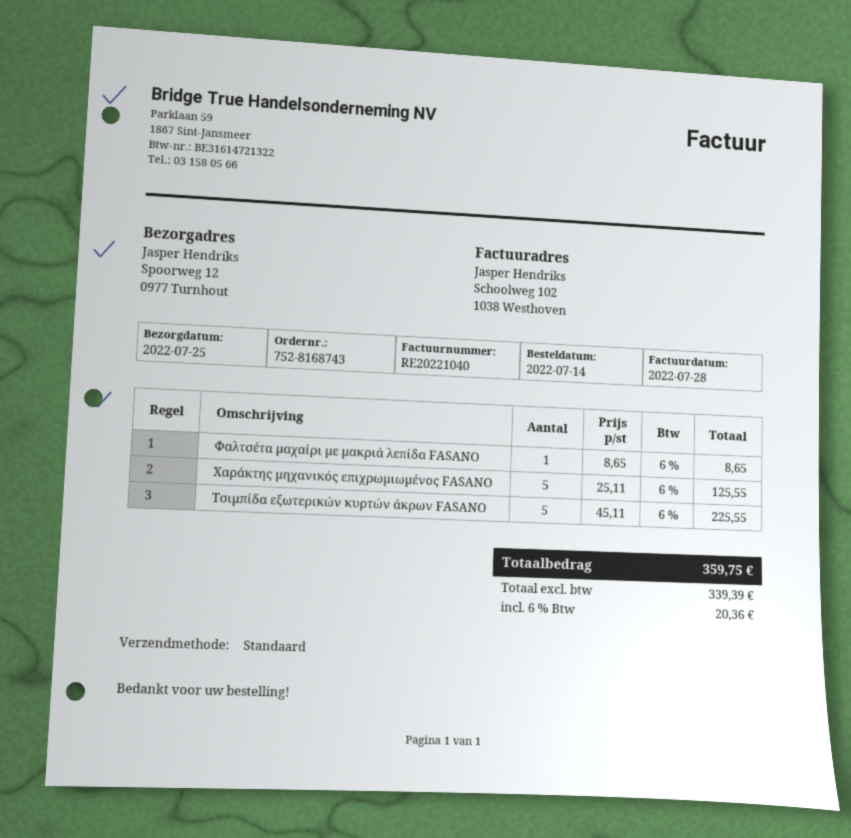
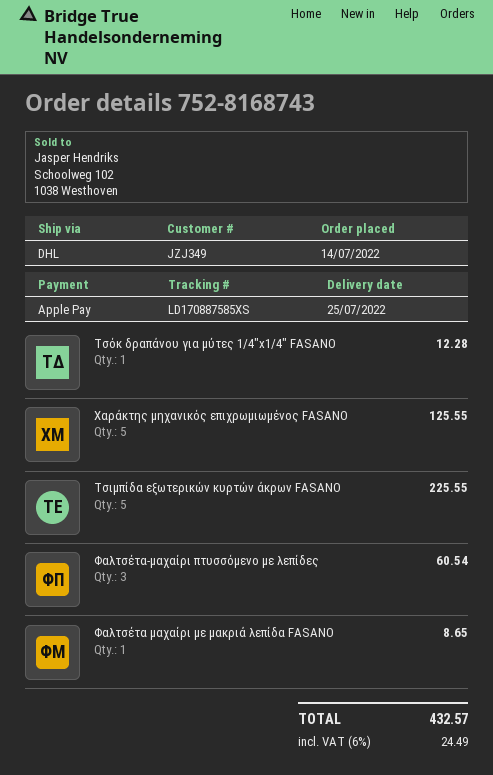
shipping method: standard -> DHL
Τσόκ δραπάνου για μύτες 1/4"x1/4" FASANO: none -> 1 for 12.28
Φαλτσέτα-μαχαίρι πτυσσόμενο με λεπίδες: none -> 3 for 60.54
tax: 6% = 20.36 -> 6% = 24.49
total: 359.75 -> 432.57

